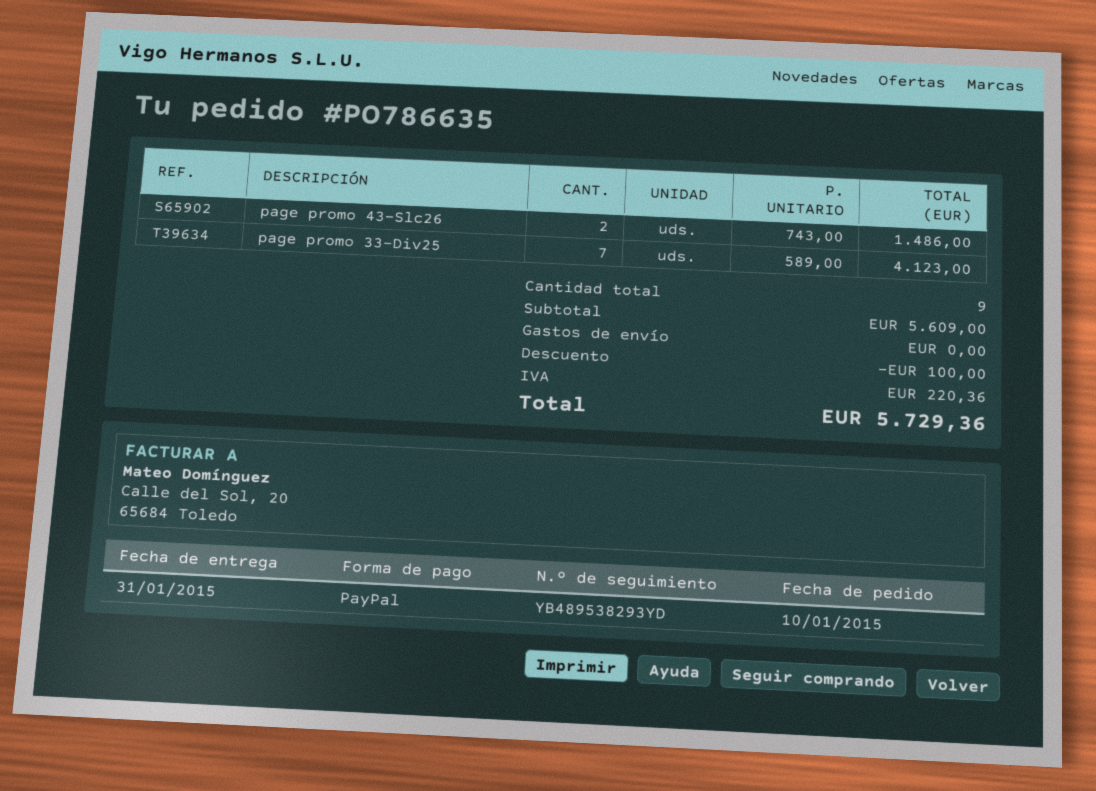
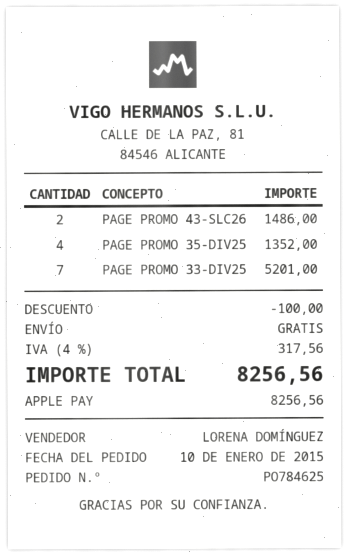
order number: PO786635 -> PO784625
payment method: PayPal -> Apple Pay
page promo 33-Div25: 7 for 4123.00 -> 7 for 5201.00
PAGE PROMO 35-DIV25: none -> 4 for 1352.00
tax: 220.36 -> 317.56
total: 5729.36 -> 8256.56

